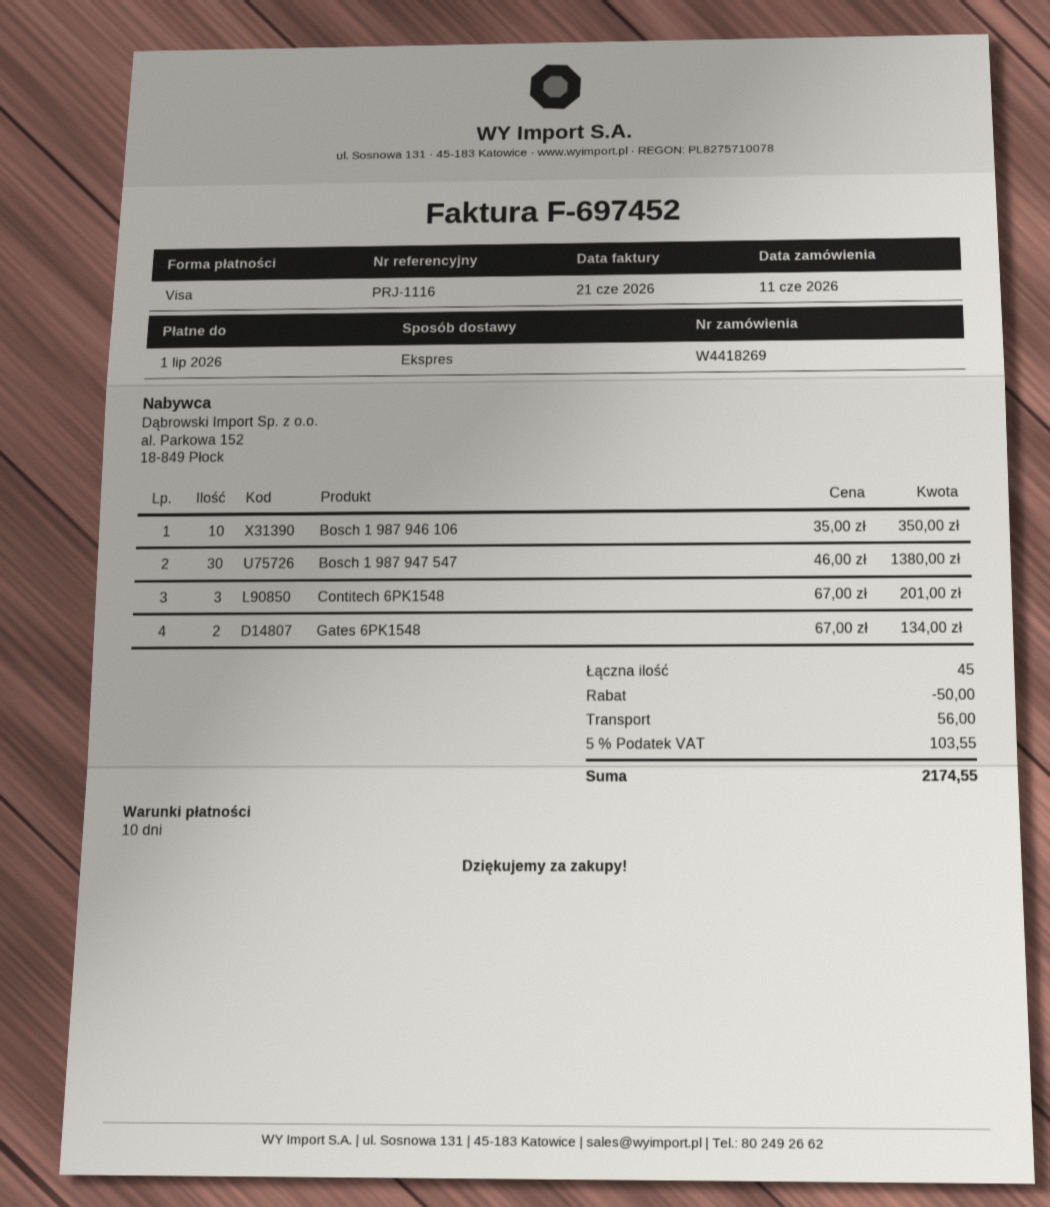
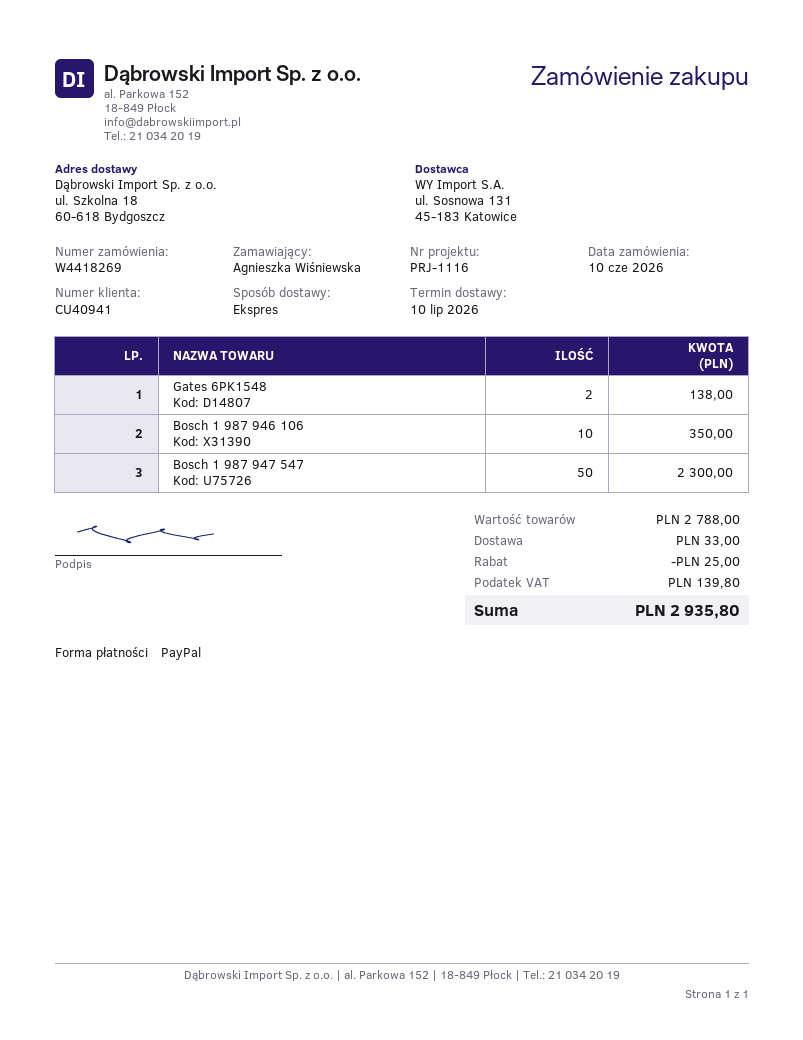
order date: 2026-06-11 -> 2026-06-10
payment method: Visa -> PayPal
Bosch 1 987 947 547: 30 for 1380.00 -> 50 for 2300.00
Contitech 6PK1548: 3 for 201.00 -> none
Gates 6PK1548: 2 for 134.00 -> 2 for 138.00
discount: 50.00 -> 25.00
shipping: 56.00 -> 33.00
tax: 103.55 -> 139.80
total: 2174.55 -> 2935.80

